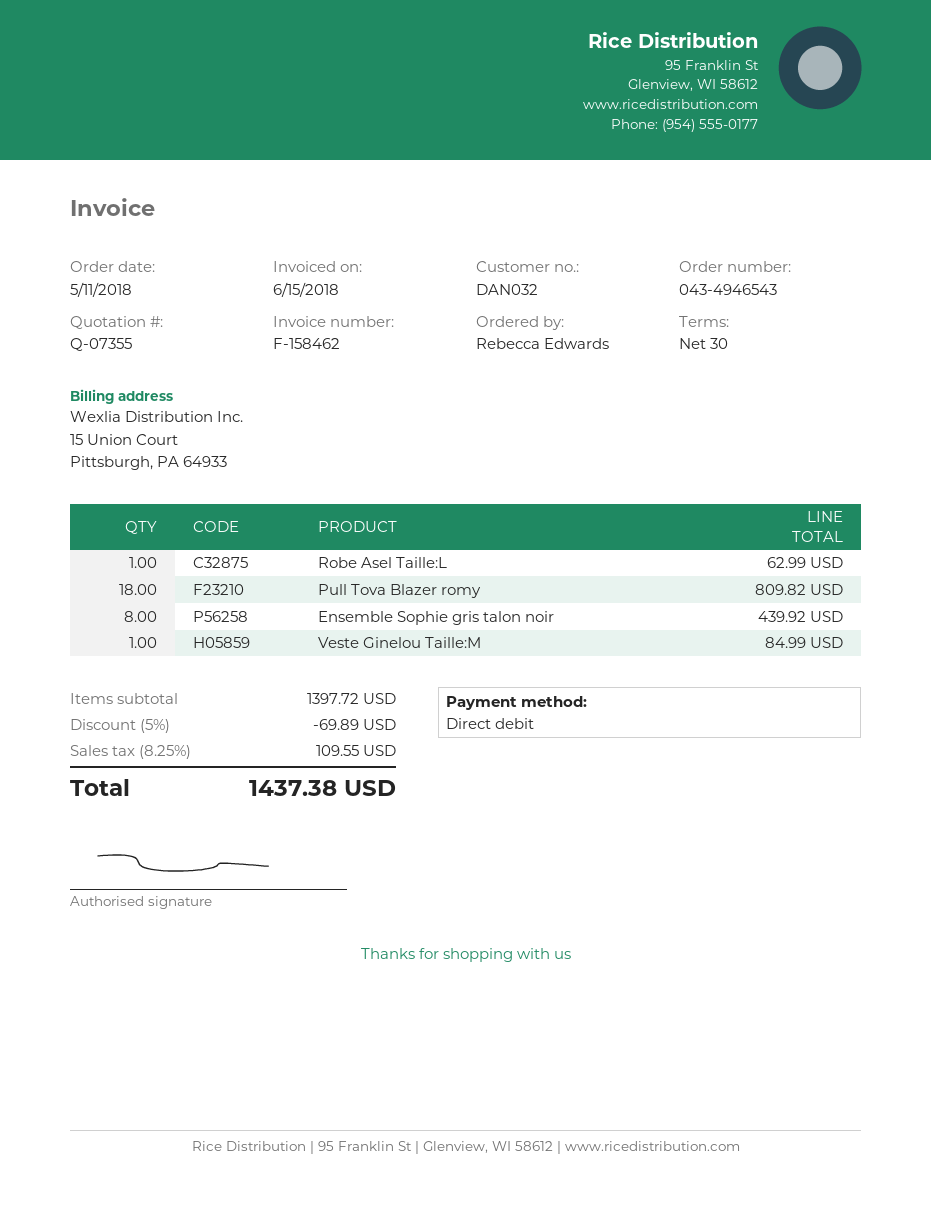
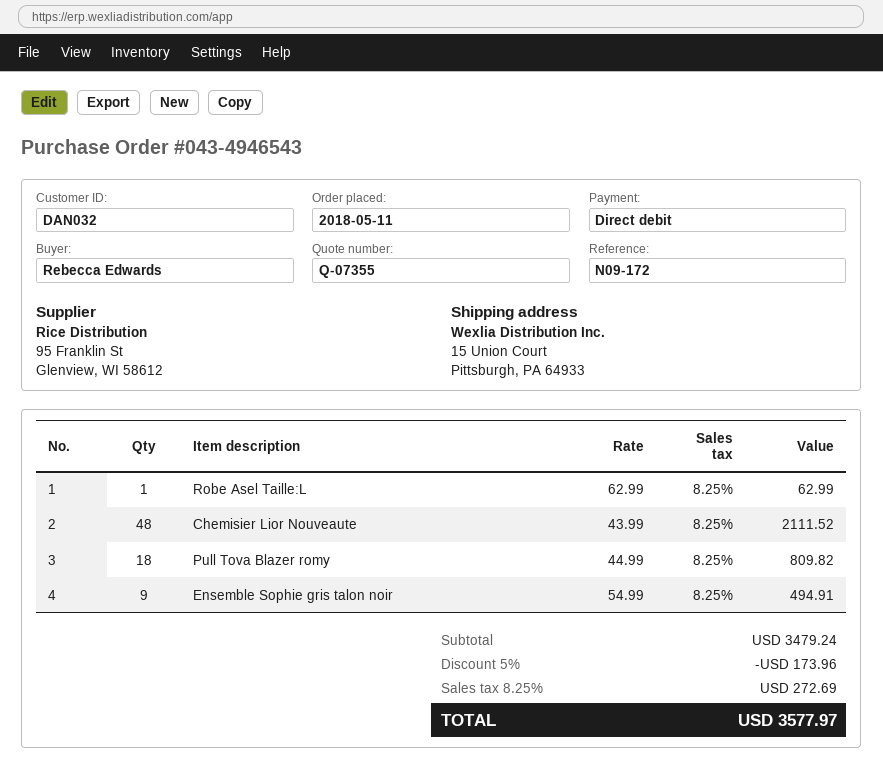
Ensemble Sophie gris talon noir: 8 for 439.92 -> 9 for 494.91
Veste Ginelou Taille:M: 1 for 84.99 -> none
Chemisier Lior Nouveaute: none -> 48 for 2111.52
subtotal: 1397.72 -> 3479.24
discount: 5% = 69.89 -> 5% = 173.96
tax: 8.25% = 109.55 -> 8.25% = 272.69
total: 1437.38 -> 3577.97

